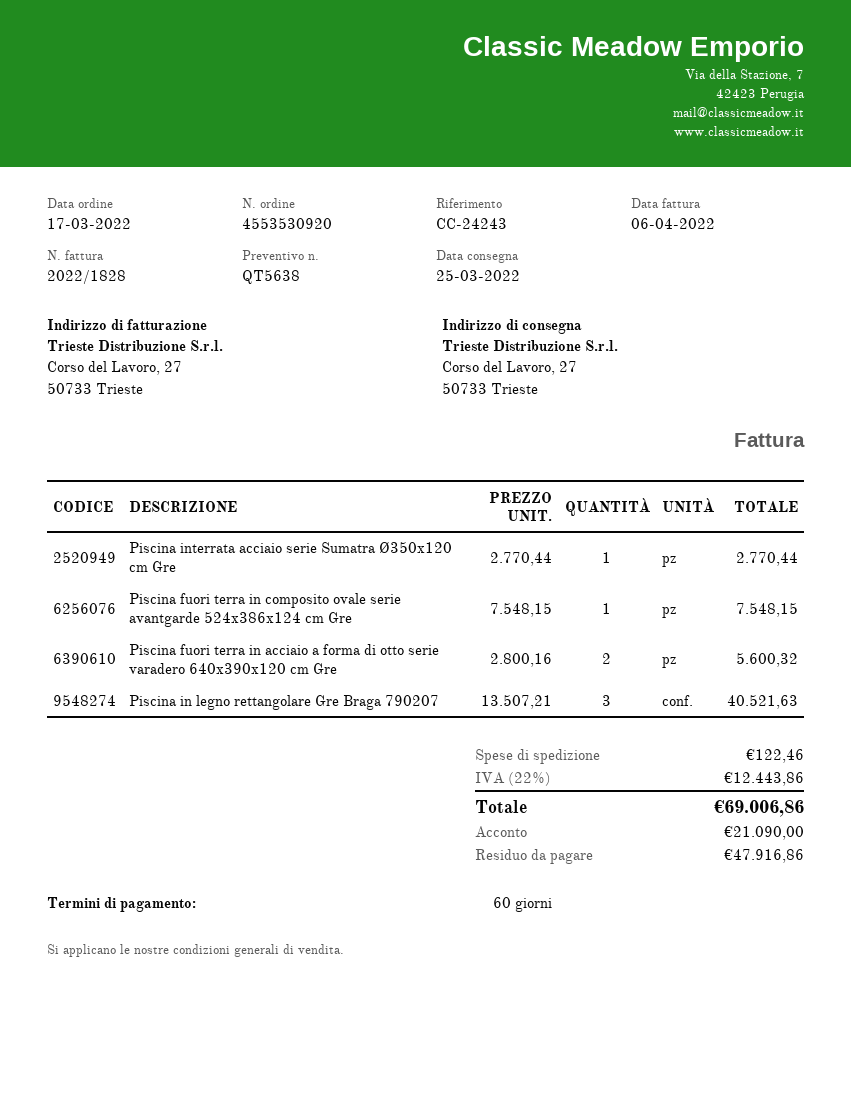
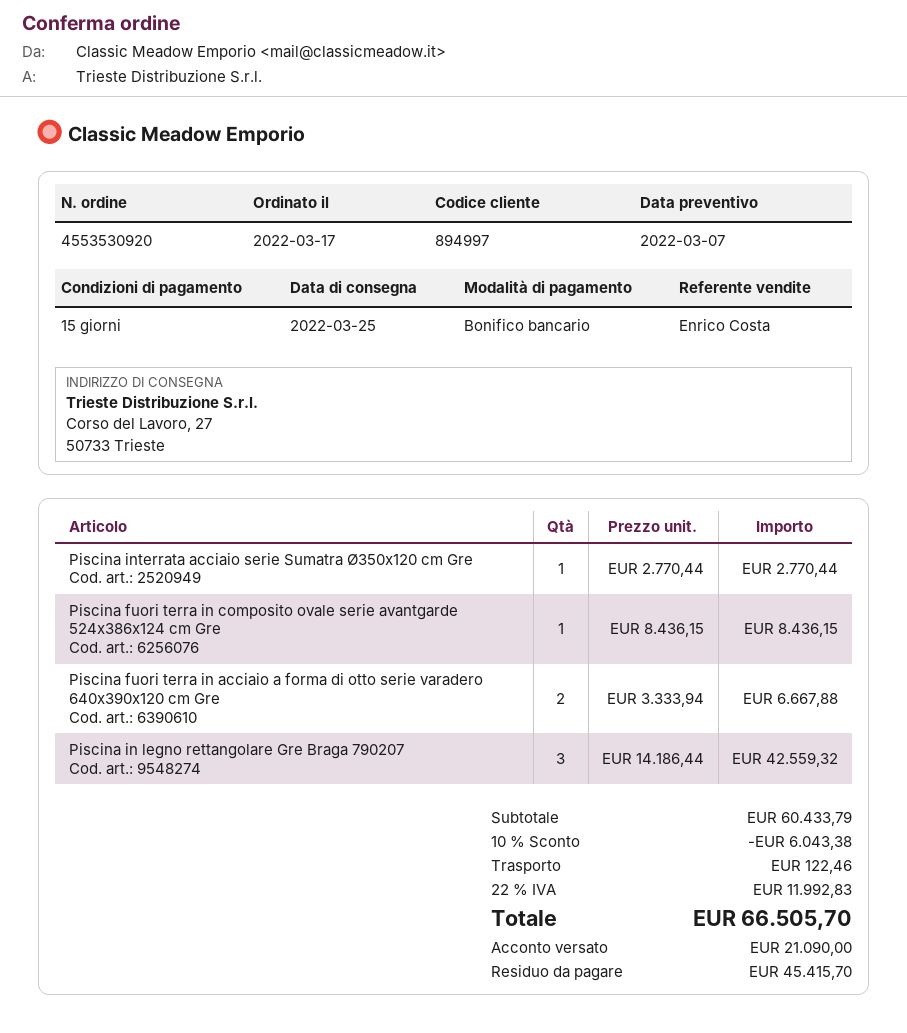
payment terms: 60 days -> 15 days
Piscina fuori terra in composito ovale serie avantgarde 524x386x124 cm Gre: 1 x 7548.15 = 7548.15 -> 1 x 8436.15 = 8436.15
Piscina fuori terra in acciaio a forma di otto serie varadero 640x390x120 cm Gre: 2 x 2800.16 = 5600.32 -> 2 x 3333.94 = 6667.88
Piscina in legno rettangolare Gre Braga 790207: 3 x 13507.21 = 40521.63 -> 3 x 14186.44 = 42559.32
discount: none -> 10% = 6043.38
tax: 22% = 12443.86 -> 22% = 11992.83
total: 69006.86 -> 66505.70
balance: 47916.86 -> 45415.70

